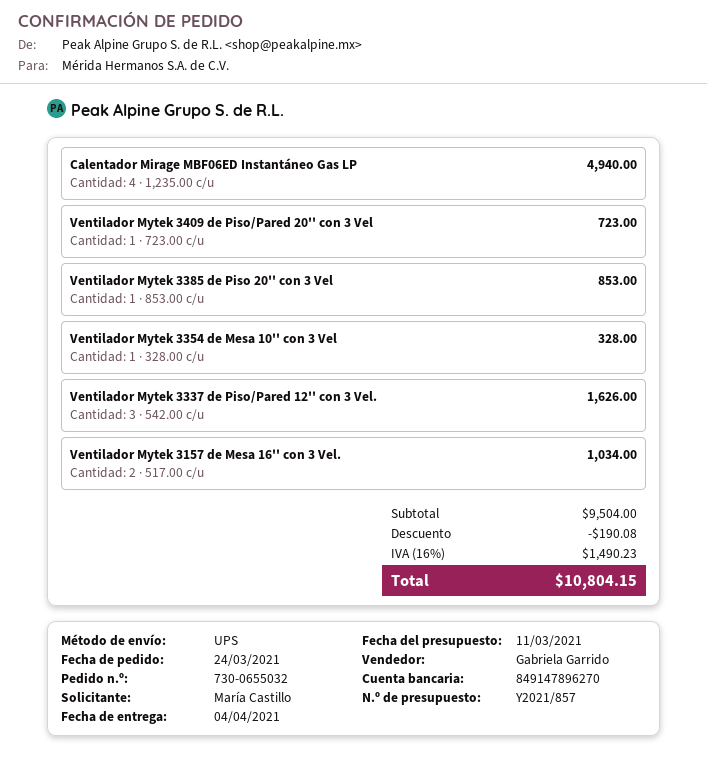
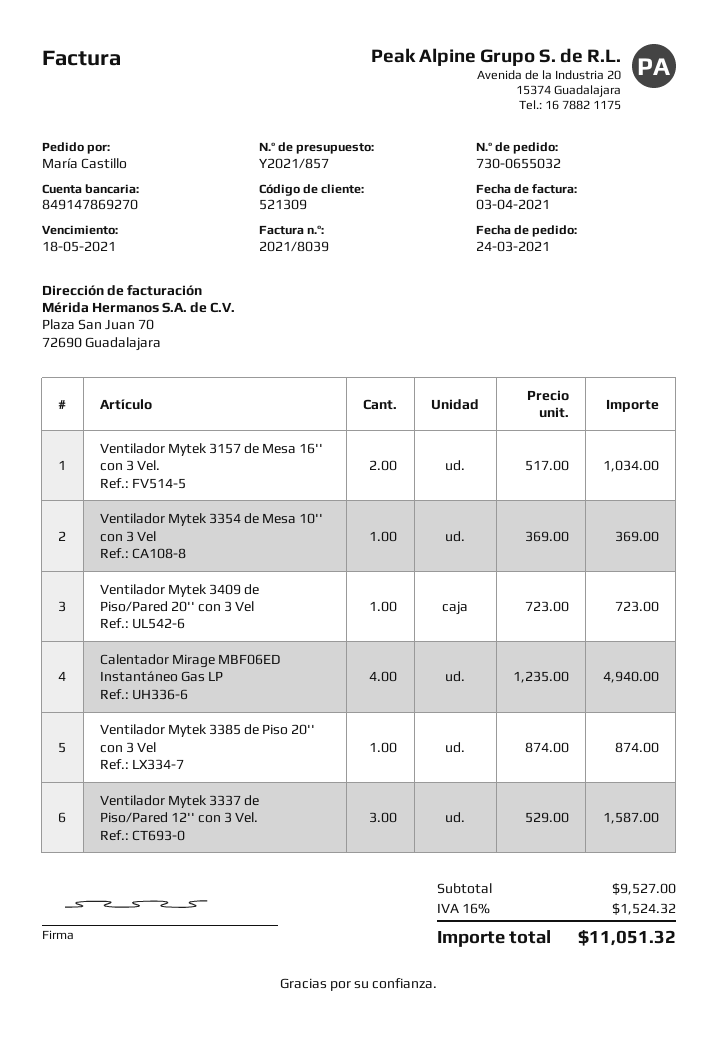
bank account: 849147896270 -> 849147869270
Ventilador Mytek 3385 de Piso 20'' con 3 Vel: 1 x 853.00 = 853.00 -> 1 x 874.00 = 874.00
Ventilador Mytek 3354 de Mesa 10'' con 3 Vel: 1 x 328.00 = 328.00 -> 1 x 369.00 = 369.00
Ventilador Mytek 3337 de Piso/Pared 12'' con 3 Vel.: 3 x 542.00 = 1626.00 -> 3 x 529.00 = 1587.00
subtotal: 9504.00 -> 9527.00
discount: 190.08 -> none
tax: 16% = 1490.23 -> 16% = 1524.32
total: 10804.15 -> 11051.32

